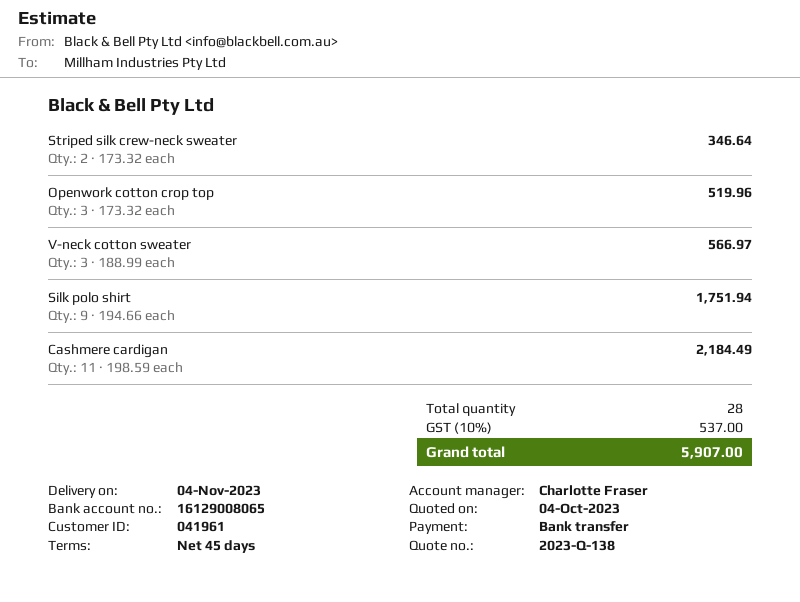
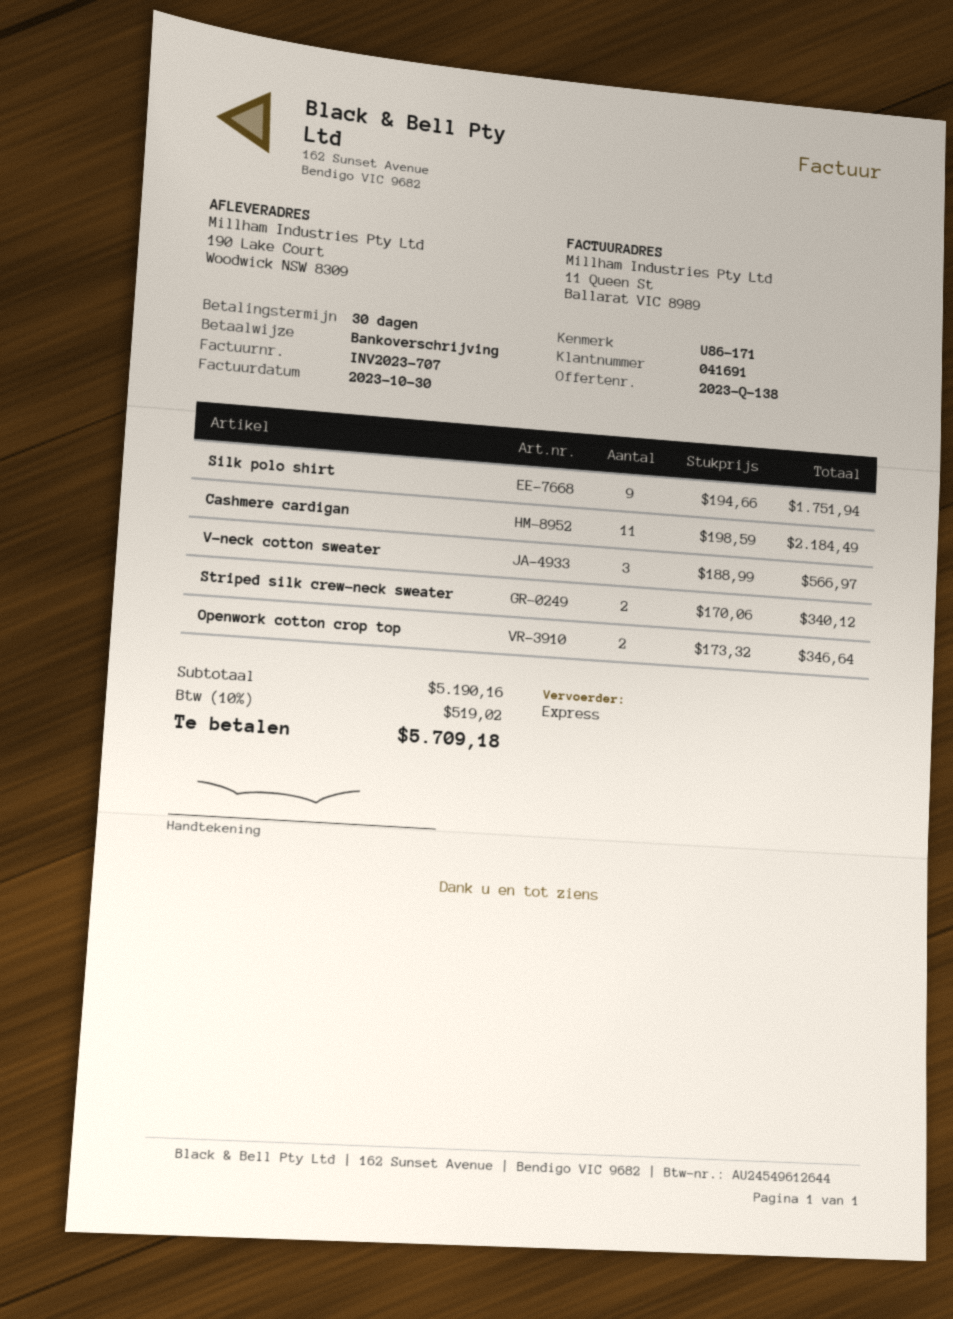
payment terms: 45 days -> 30 days
customer number: 041961 -> 041691
Striped silk crew-neck sweater: 2 x 173.32 = 346.64 -> 2 x 170.06 = 340.12
Openwork cotton crop top: 3 x 173.32 = 519.96 -> 2 x 173.32 = 346.64
tax: 10% = 537.00 -> 10% = 519.02
total: 5907.00 -> 5709.18

